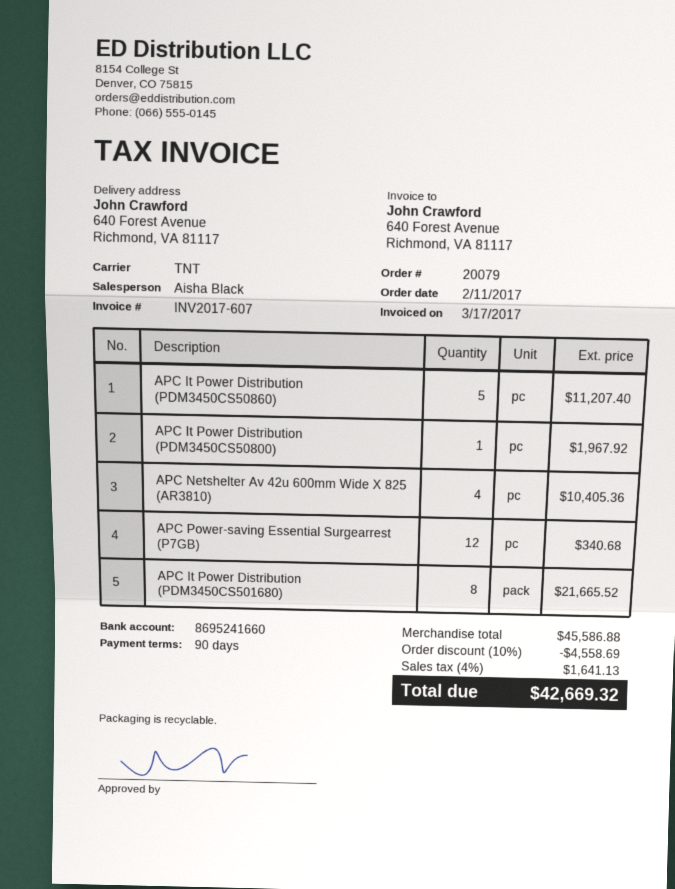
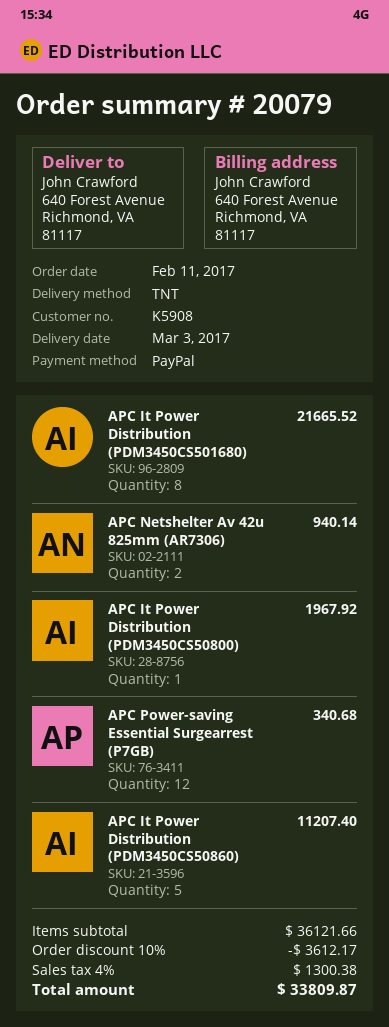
APC Netshelter Av 42u 600mm Wide X 825 (AR3810): 4 for 10405.36 -> none
APC Netshelter Av 42u 825mm (AR7306): none -> 2 for 940.14
subtotal: 45586.88 -> 36121.66
discount: 10% = 4558.69 -> 10% = 3612.17
tax: 4% = 1641.13 -> 4% = 1300.38
total: 42669.32 -> 33809.87

